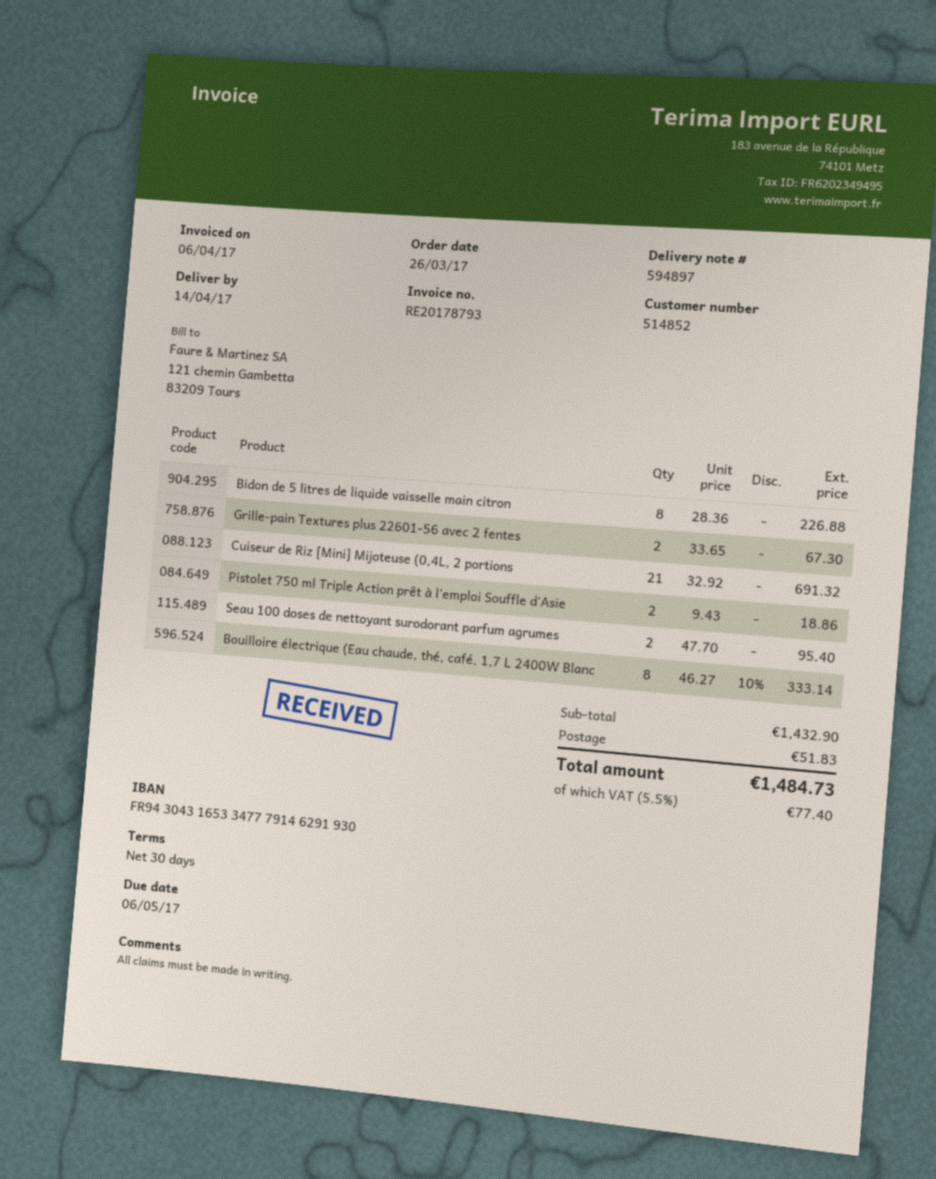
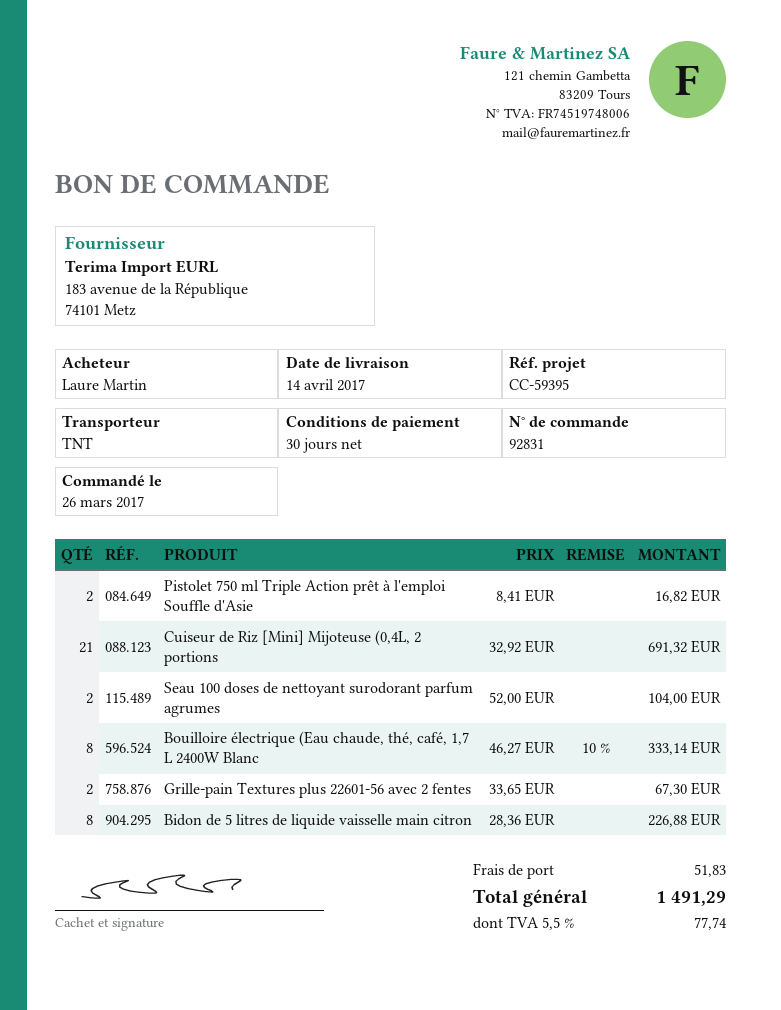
Pistolet 750 ml Triple Action prêt à l'emploi Souffle d'Asie: 2 x 9.43 = 18.86 -> 2 x 8.41 = 16.82
Seau 100 doses de nettoyant surodorant parfum agrumes: 2 x 47.70 = 95.40 -> 2 x 52.00 = 104.00
tax: 5.5% = 77.40 -> 5.5% = 77.74
total: 1484.73 -> 1491.29

